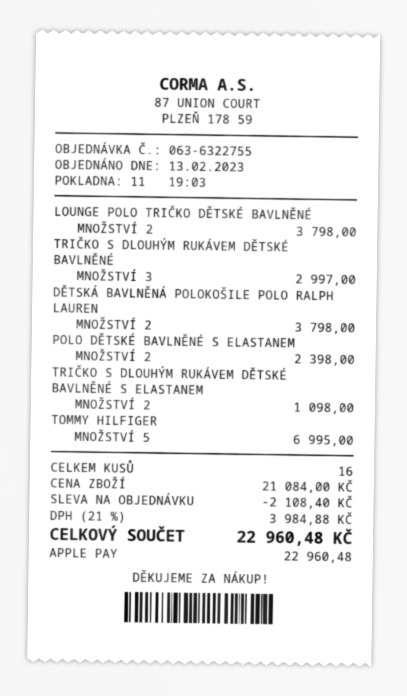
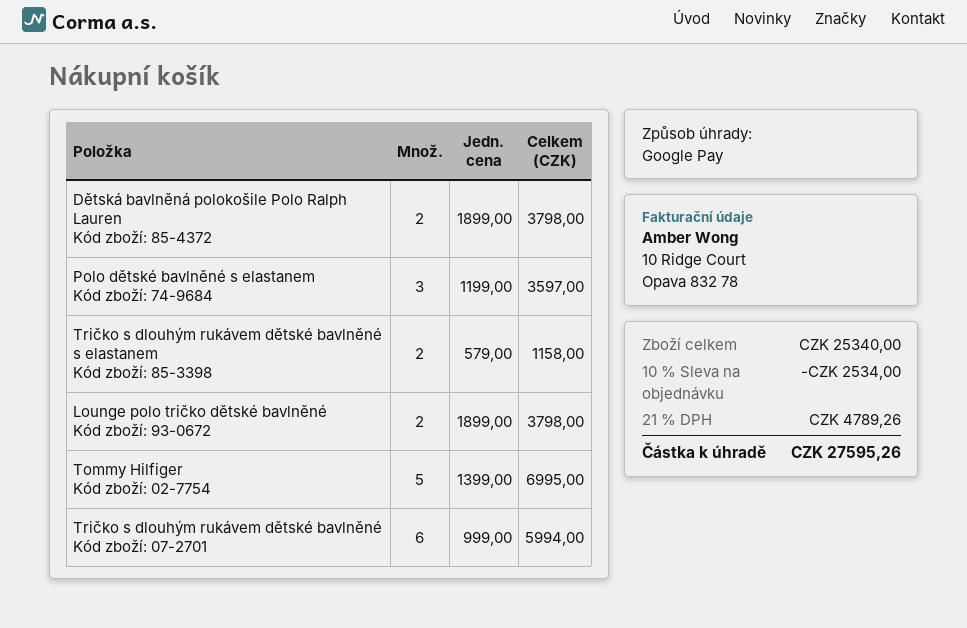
payment method: Apple Pay -> Google Pay
TRIČKO S DLOUHÝM RUKÁVEM DĚTSKÉ BAVLNĚNÉ: 3 for 2997.00 -> 6 for 5994.00
POLO DĚTSKÉ BAVLNĚNÉ S ELASTANEM: 2 for 2398.00 -> 3 for 3597.00
TRIČKO S DLOUHÝM RUKÁVEM DĚTSKÉ BAVLNĚNÉ S ELASTANEM: 2 for 1098.00 -> 2 for 1158.00
subtotal: 21084.00 -> 25340.00
discount: 2108.40 -> 2534.00
tax: 21% = 3984.88 -> 21% = 4789.26
total: 22960.48 -> 27595.26

